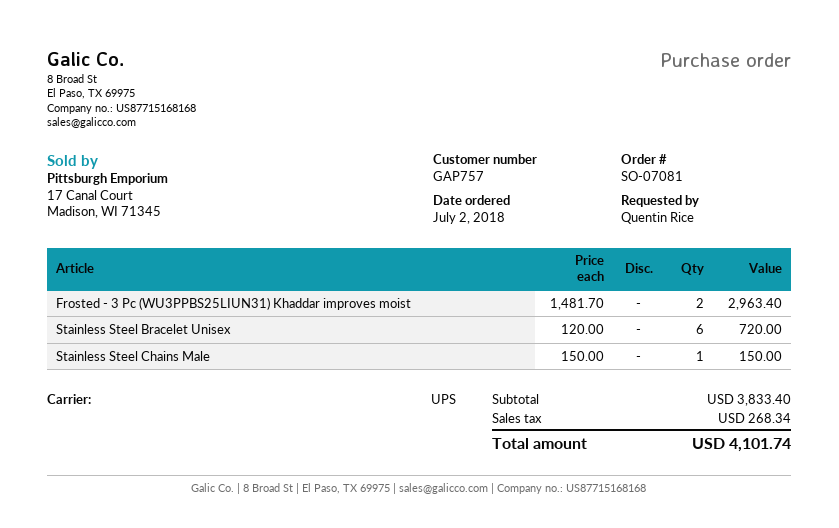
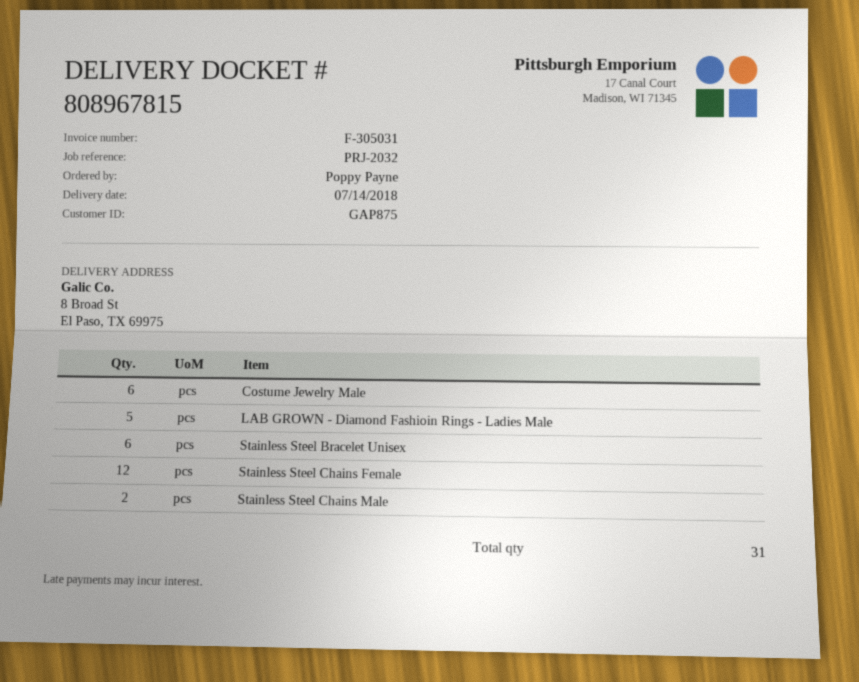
customer number: GAP757 -> GAP875
ordered by: Quentin Rice -> Poppy Payne
Frosted - 3 Pc (WU3PPBS25LIUN31) Khaddar improves moist: 2 -> none
Stainless Steel Chains Male: 1 -> 2
Costume Jewelry Male: none -> 6
LAB GROWN - Diamond Fashioin Rings - Ladies Male: none -> 5
Stainless Steel Chains Female: none -> 12

